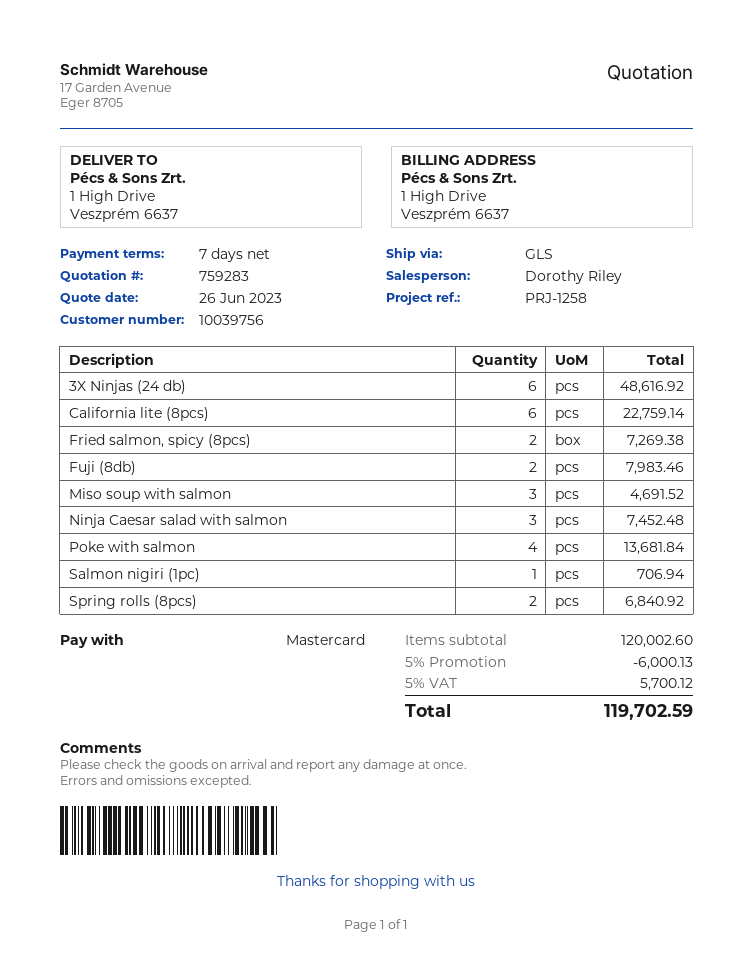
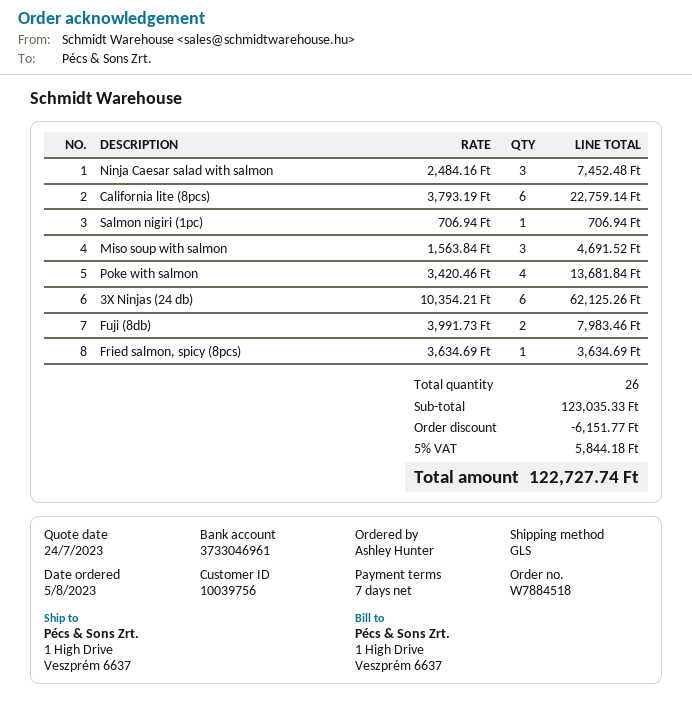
quote date: 2023-06-26 -> 2023-07-24
3X Ninjas (24 db): 6 for 48616.92 -> 6 for 62125.26
Fried salmon, spicy (8pcs): 2 for 7269.38 -> 1 for 3634.69
Spring rolls (8pcs): 2 for 6840.92 -> none
subtotal: 120002.60 -> 123035.33
discount: 6000.13 -> 6151.77
tax: 5% = 5700.12 -> 5% = 5844.18
total: 119702.59 -> 122727.74

